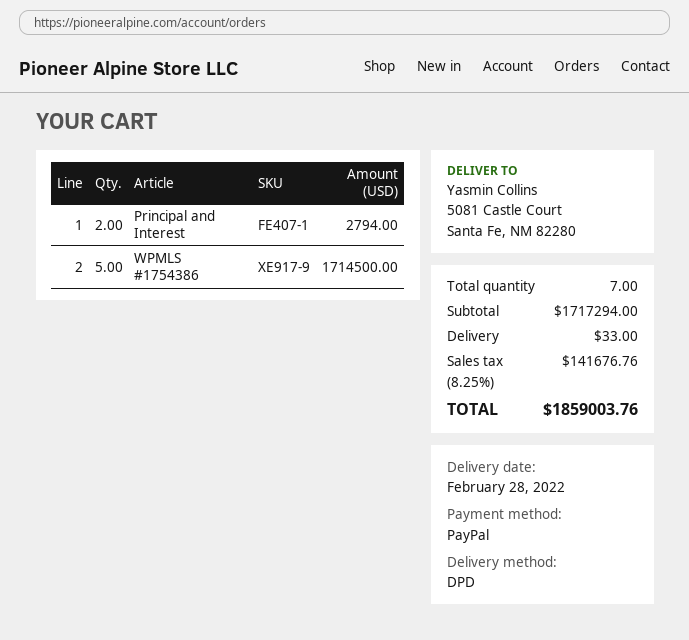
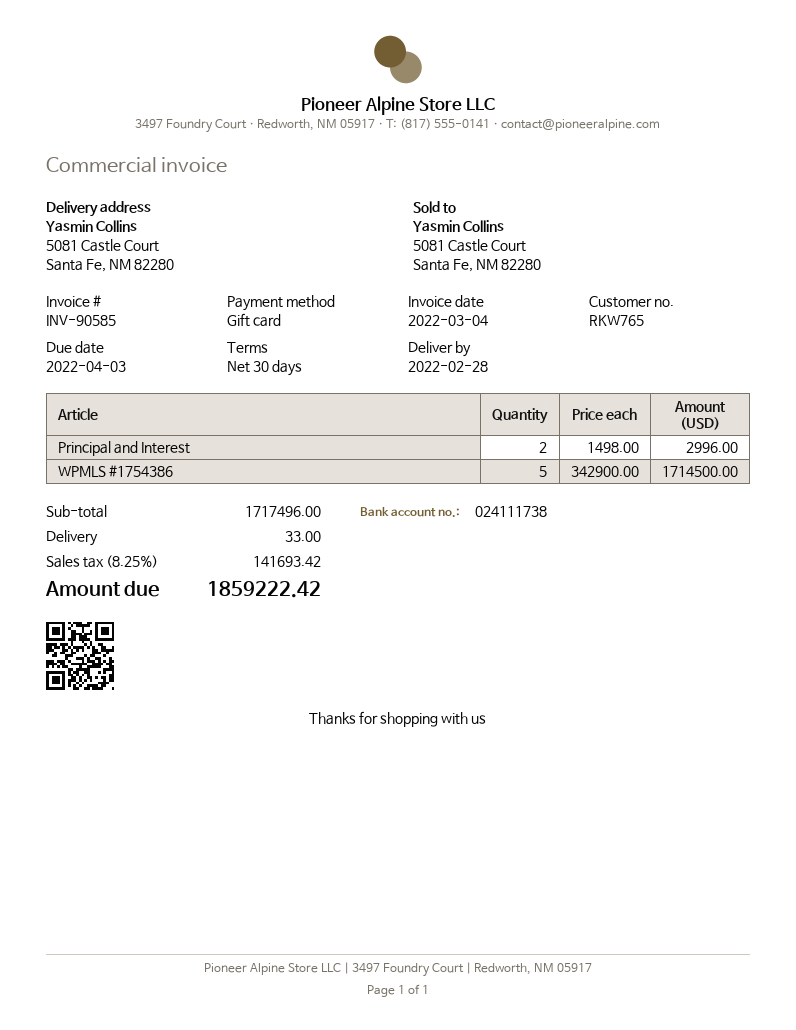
payment method: PayPal -> gift card
Principal and Interest: 2 for 2794.00 -> 2 for 2996.00
subtotal: 1717294.00 -> 1717496.00
tax: 8.25% = 141676.76 -> 8.25% = 141693.42
total: 1859003.76 -> 1859222.42

